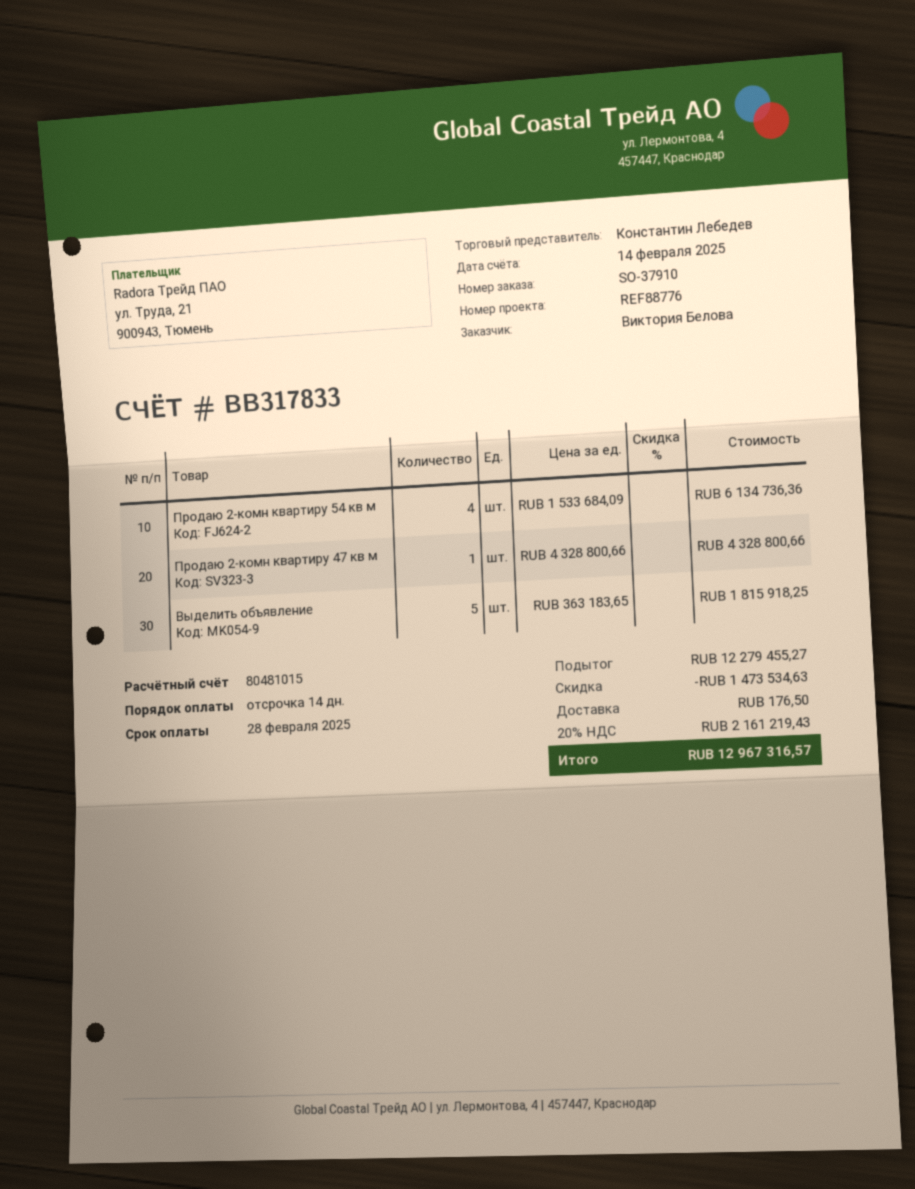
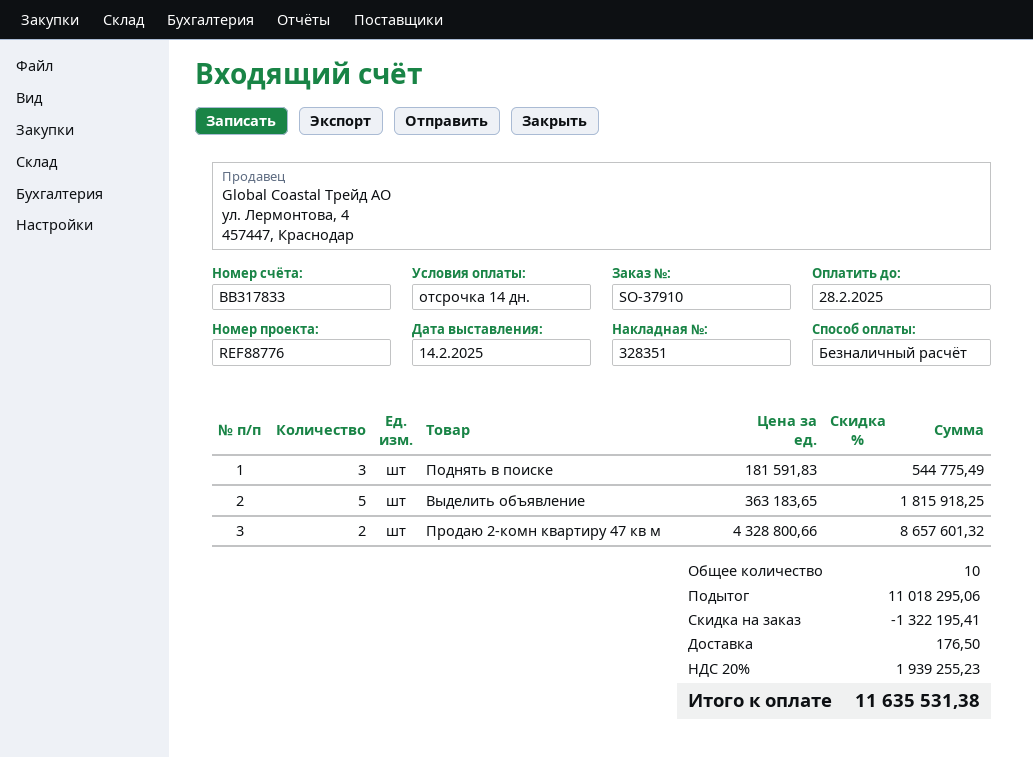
Продаю 2-комн квартиру 54 кв м: 4 x 1533684.09 = 6134736.36 -> none
Продаю 2-комн квартиру 47 кв м: 1 x 4328800.66 = 4328800.66 -> 2 x 4328800.66 = 8657601.32
Поднять в поиске: none -> 3 x 181591.83 = 544775.49
subtotal: 12279455.27 -> 11018295.06
discount: 1473534.63 -> 1322195.41
tax: 20% = 2161219.43 -> 20% = 1939255.23
total: 12967316.57 -> 11635531.38

